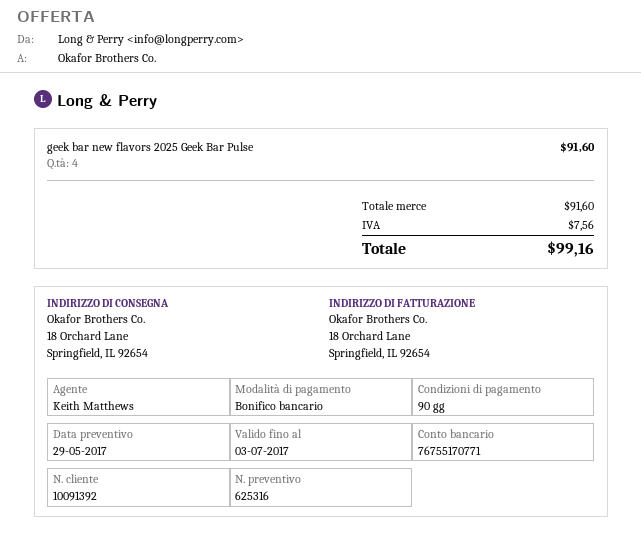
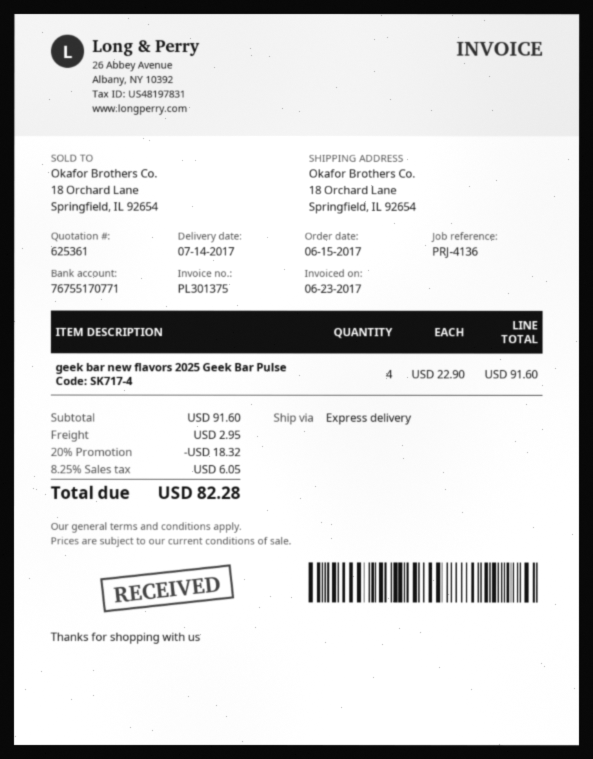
quote number: 625316 -> 625361
discount: none -> 20% = 18.32
shipping: none -> 2.95
tax: 7.56 -> 6.05
total: 99.16 -> 82.28

